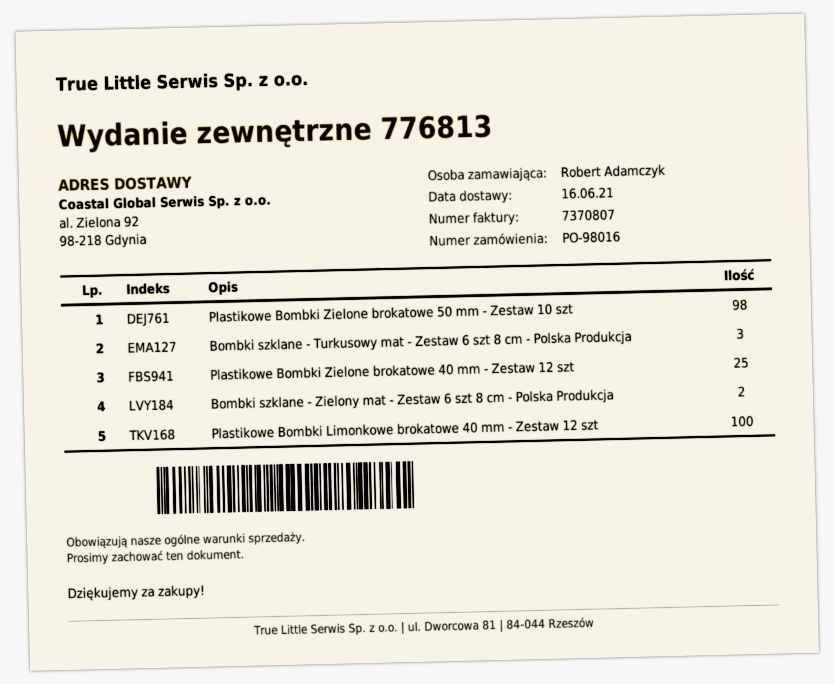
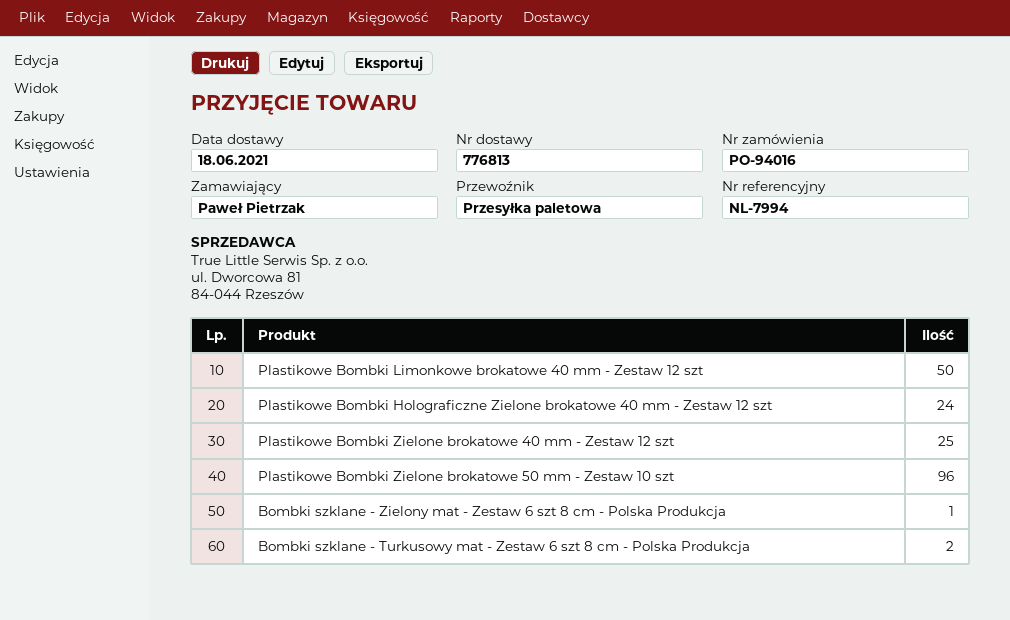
order number: PO-98016 -> PO-94016
delivery date: 2021-06-16 -> 2021-06-18
ordered by: Robert Adamczyk -> Paweł Pietrzak
Plastikowe Bombki Zielone brokatowe 50 mm - Zestaw 10 szt: 98 -> 96
Bombki szklane - Turkusowy mat - Zestaw 6 szt 8 cm - Polska Produkcja: 3 -> 2
Bombki szklane - Zielony mat - Zestaw 6 szt 8 cm - Polska Produkcja: 2 -> 1
Plastikowe Bombki Limonkowe brokatowe 40 mm - Zestaw 12 szt: 100 -> 50
Plastikowe Bombki Holograficzne Zielone brokatowe 40 mm - Zestaw 12 szt: none -> 24

